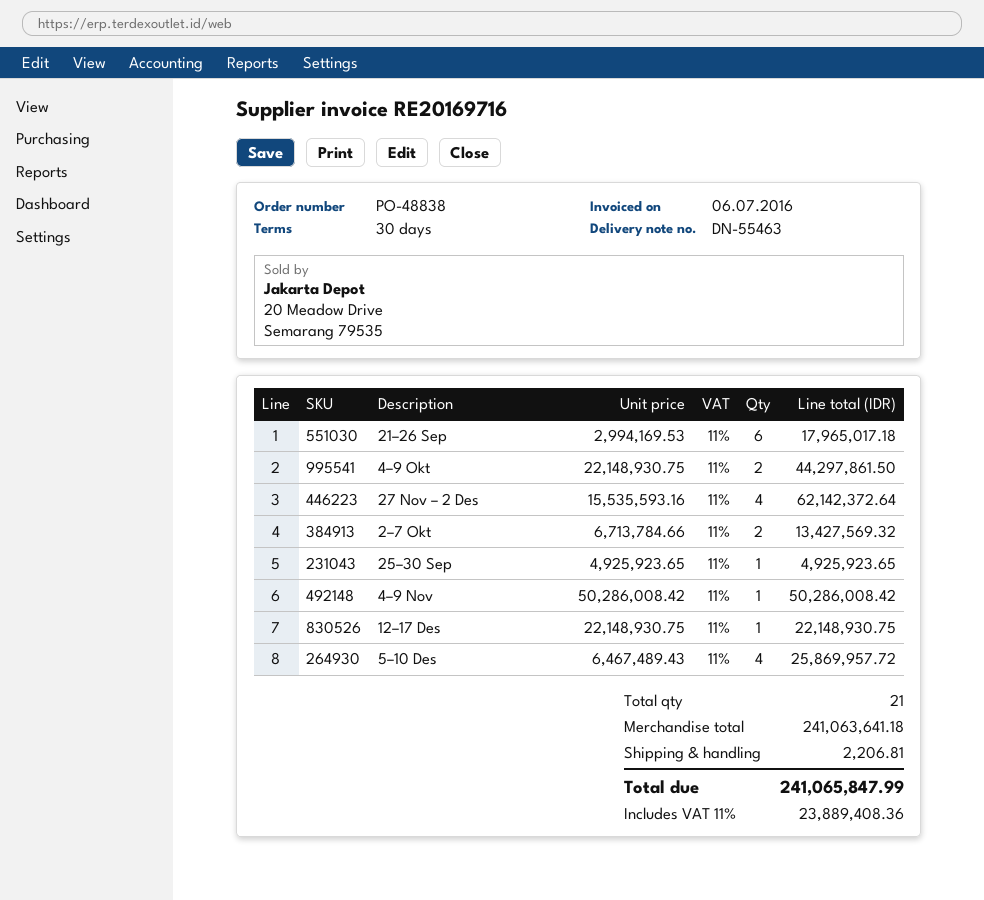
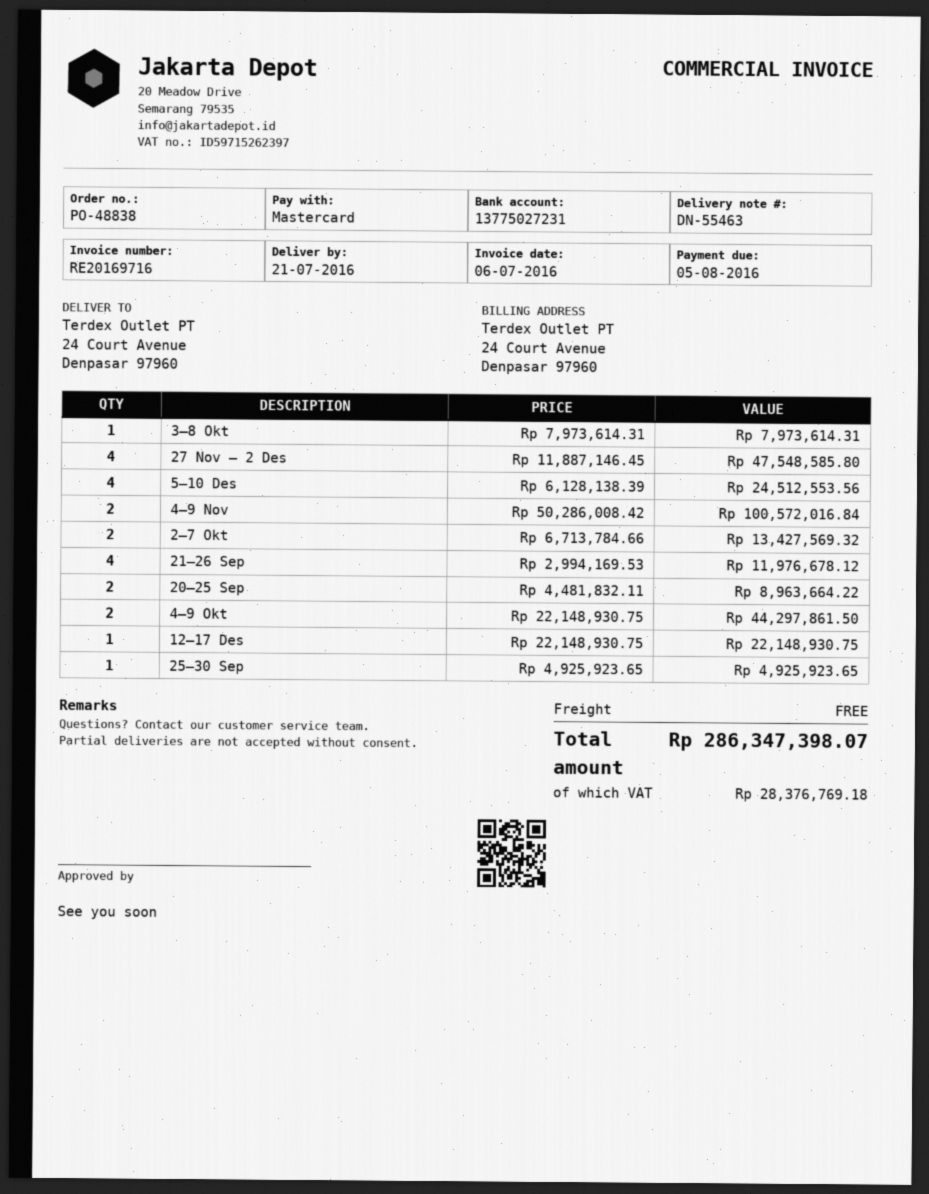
21–26 Sep: 6 x 2994169.53 = 17965017.18 -> 4 x 2994169.53 = 11976678.12
27 Nov – 2 Des: 4 x 15535593.16 = 62142372.64 -> 4 x 11887146.45 = 47548585.80
4–9 Nov: 1 x 50286008.42 = 50286008.42 -> 2 x 50286008.42 = 100572016.84
5–10 Des: 4 x 6467489.43 = 25869957.72 -> 4 x 6128138.39 = 24512553.56
3–8 Okt: none -> 1 x 7973614.31 = 7973614.31
20–25 Sep: none -> 2 x 4481832.11 = 8963664.22
shipping: 2206.81 -> 0.00
tax: 23889408.36 -> 28376769.18
total: 241065847.99 -> 286347398.07

